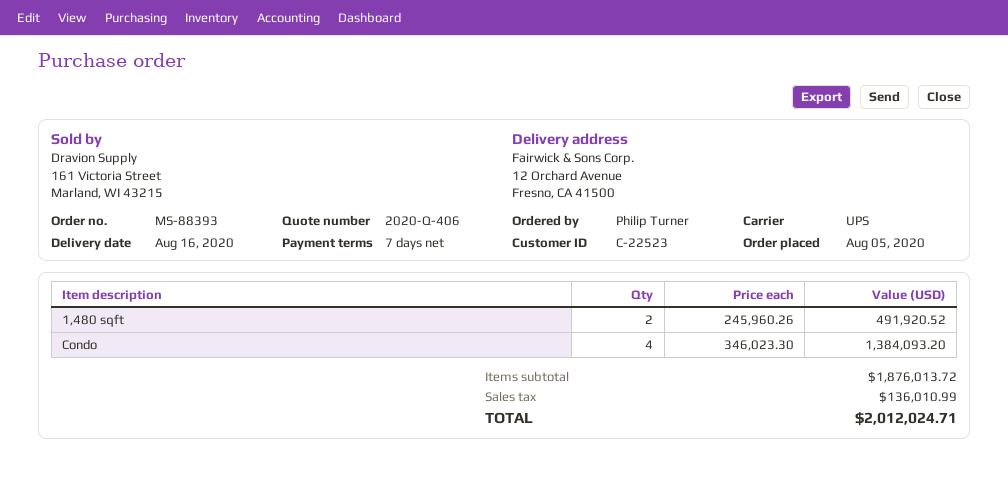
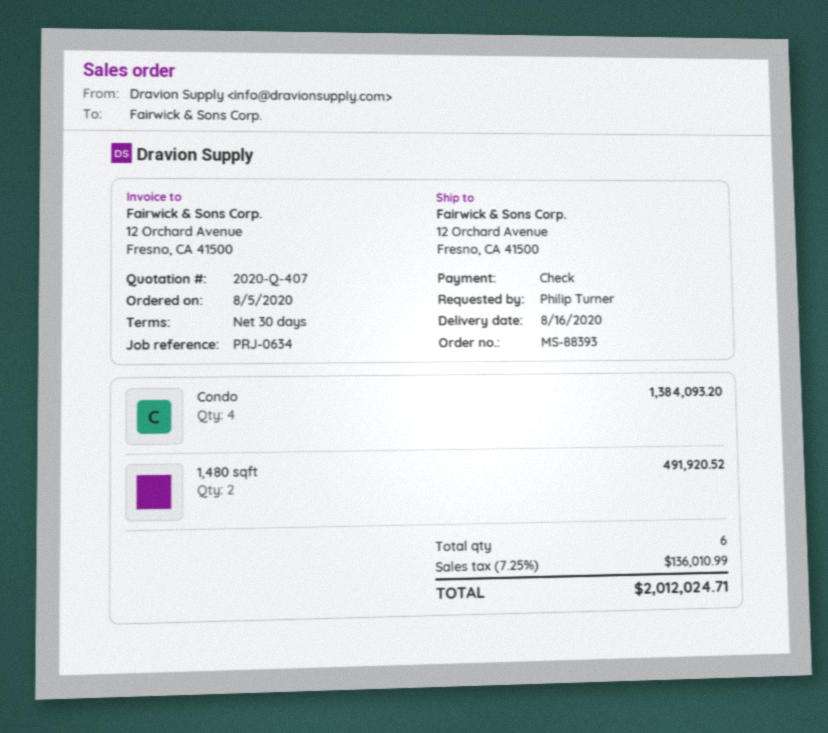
quote number: 2020-Q-406 -> 2020-Q-407
payment terms: 7 days -> 30 days

